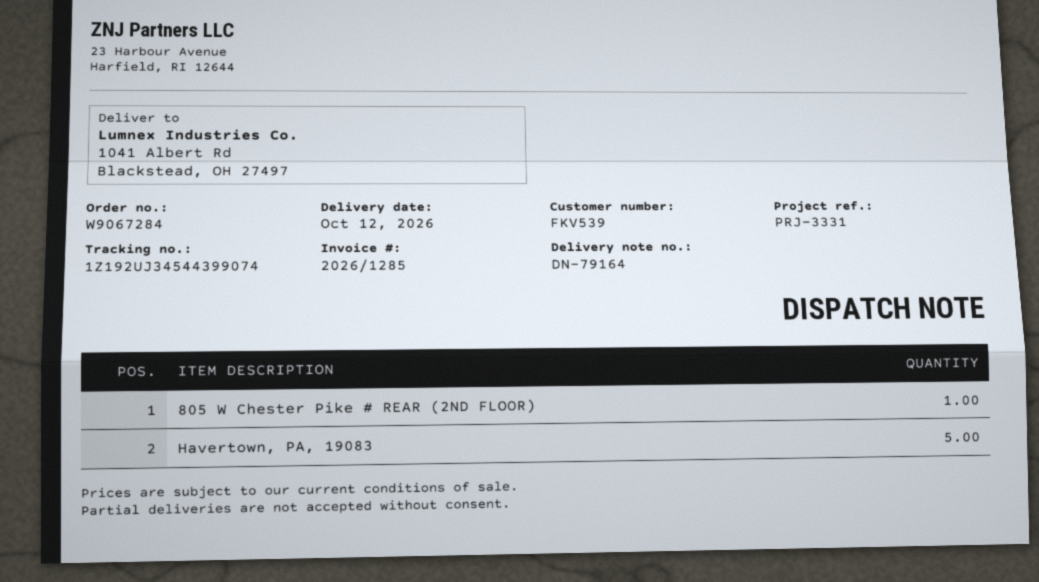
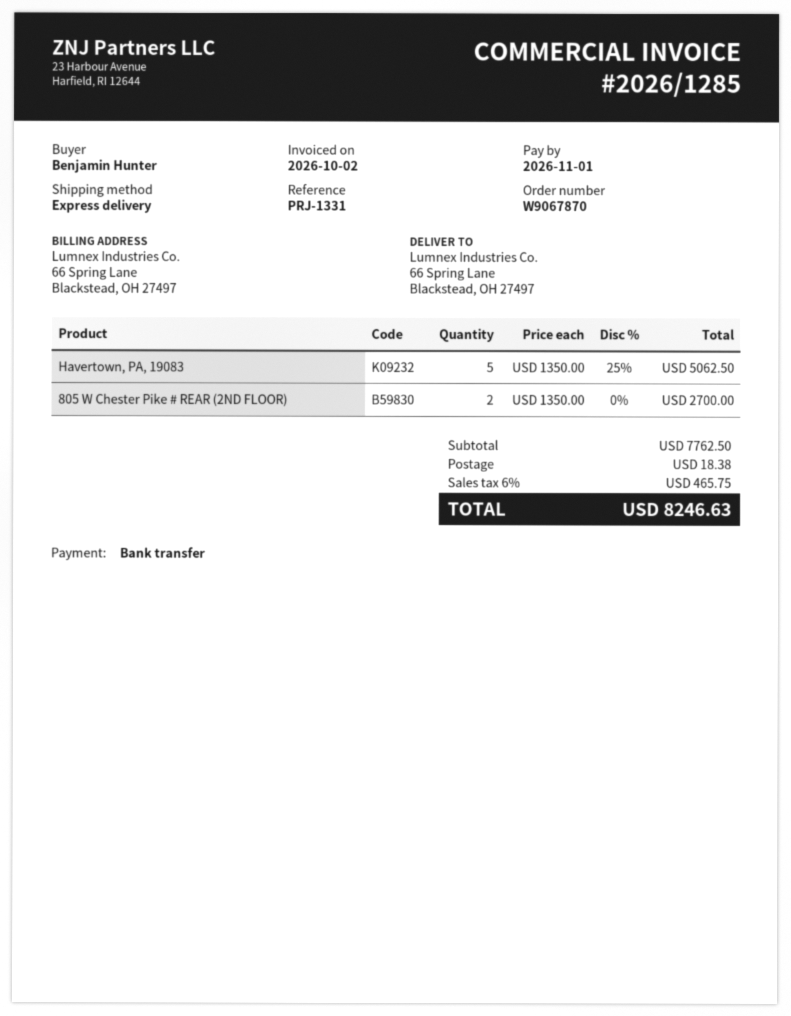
order number: W9067284 -> W9067870
reference: PRJ-3331 -> PRJ-1331
ship to: 1041 Albert Rd, Blackstead, OH 27497 -> 66 Spring Lane, Blackstead, OH 27497
805 W Chester Pike # REAR (2ND FLOOR): 1 -> 2

